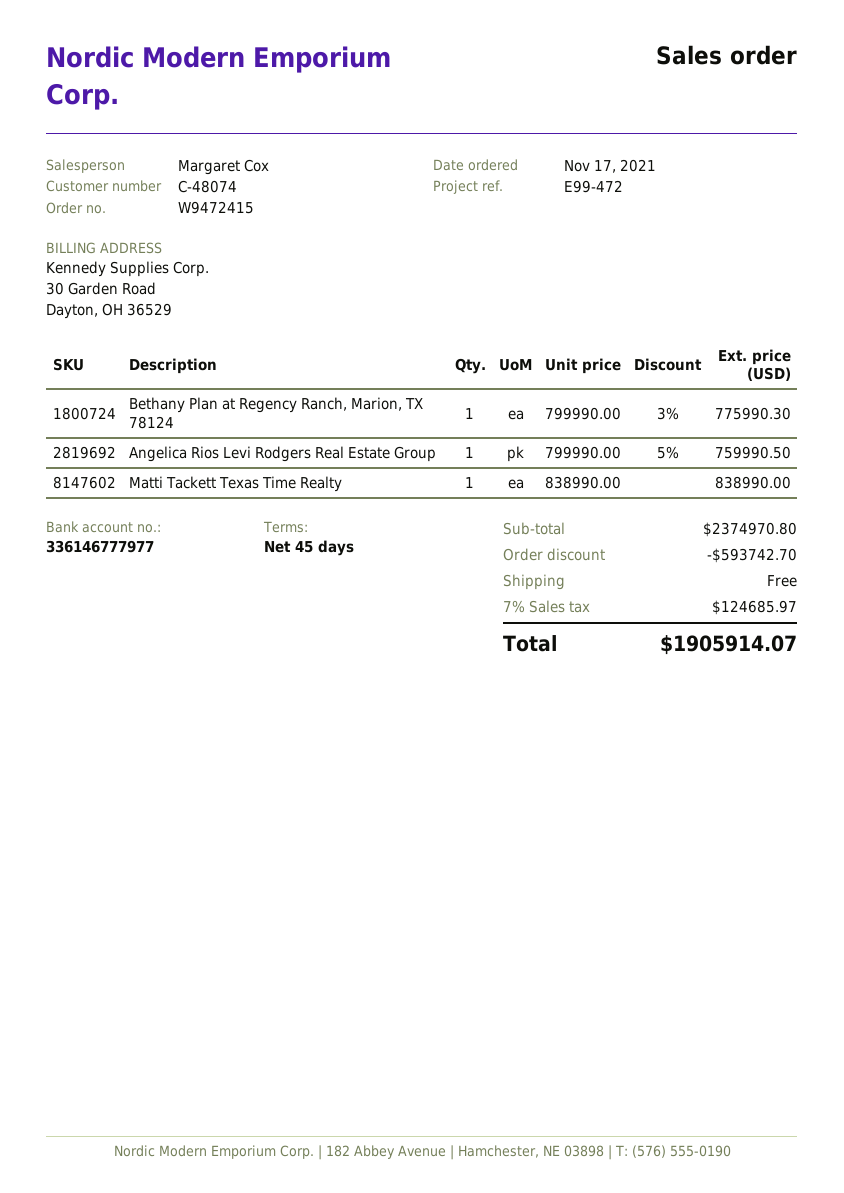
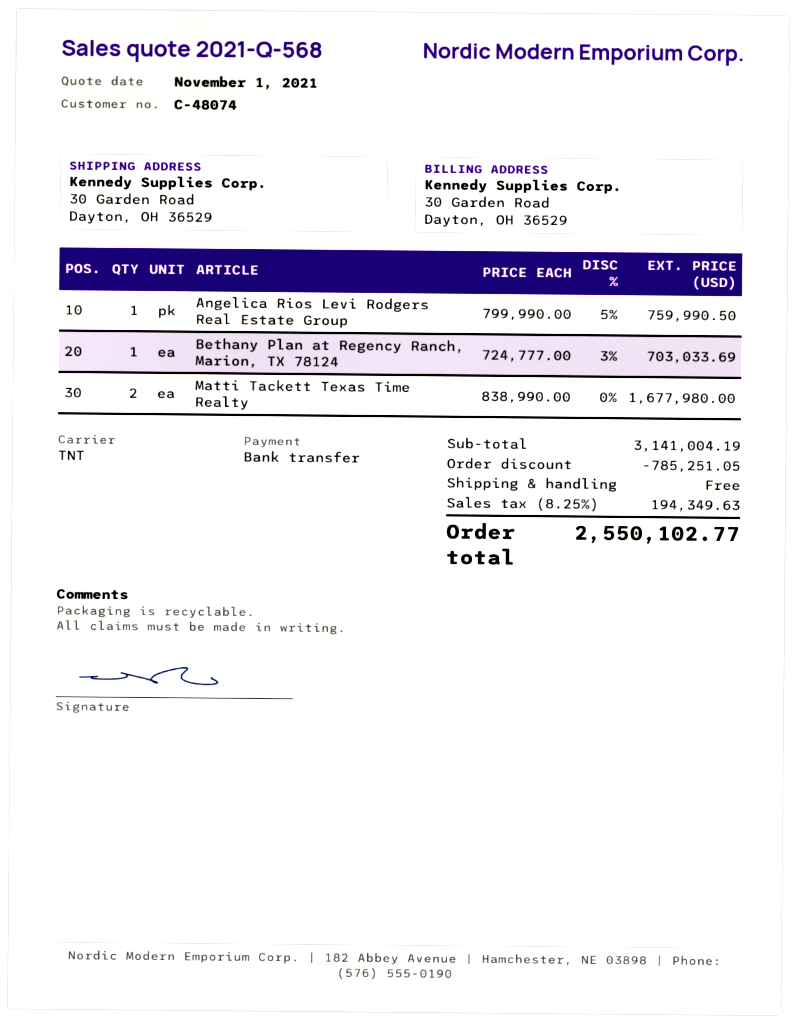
Bethany Plan at Regency Ranch, Marion, TX 78124: 1 x 799990.00 - 3% = 775990.30 -> 1 x 724777.00 - 3% = 703033.69
Matti Tackett Texas Time Realty: 1 x 838990.00 = 838990.00 -> 2 x 838990.00 = 1677980.00
subtotal: 2374970.80 -> 3141004.19
discount: 593742.70 -> 785251.05
tax: 7% = 124685.97 -> 8.25% = 194349.63
total: 1905914.07 -> 2550102.77

